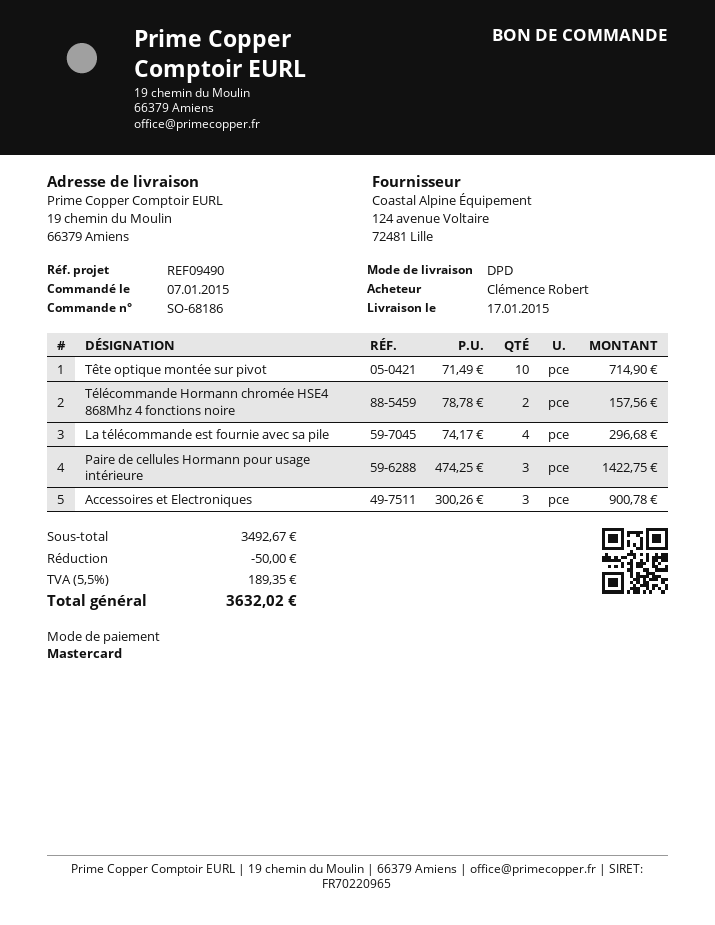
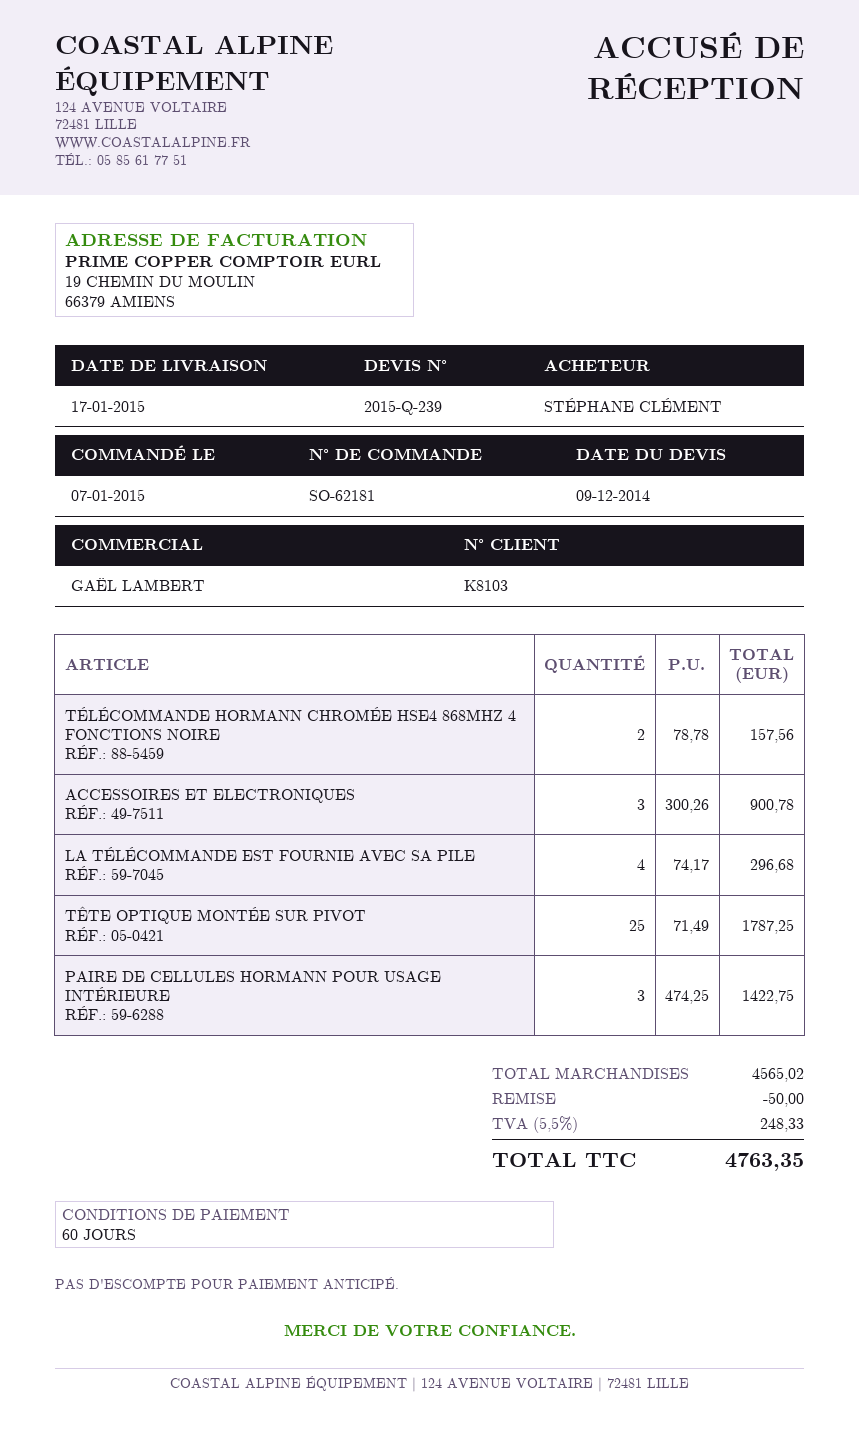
order number: SO-68186 -> SO-62181
ordered by: Clémence Robert -> STÉPHANE CLÉMENT
Tête optique montée sur pivot: 10 x 71.49 = 714.90 -> 25 x 71.49 = 1787.25
subtotal: 3492.67 -> 4565.02
tax: 5.5% = 189.35 -> 5.5% = 248.33
total: 3632.02 -> 4763.35

